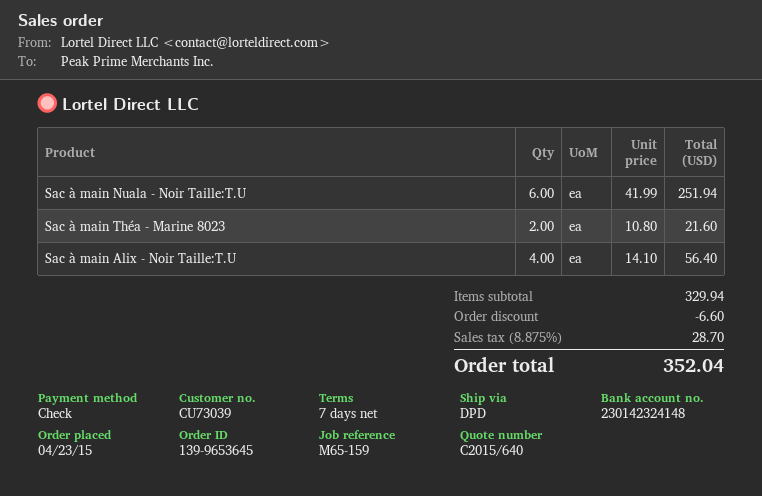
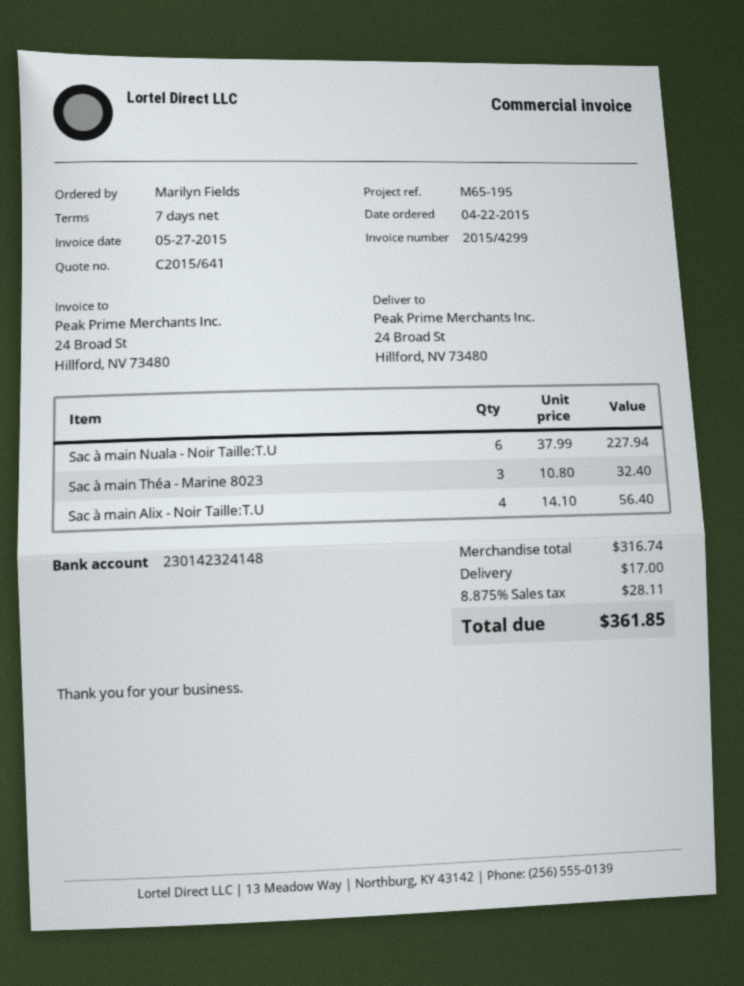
quote number: C2015/640 -> C2015/641
order date: 2015-04-23 -> 2015-04-22
reference: M65-159 -> M65-195
Sac à main Nuala - Noir Taille:T.U: 6 x 41.99 = 251.94 -> 6 x 37.99 = 227.94
Sac à main Théa - Marine 8023: 2 x 10.80 = 21.60 -> 3 x 10.80 = 32.40
subtotal: 329.94 -> 316.74
discount: 6.60 -> none
shipping: none -> 17.00
tax: 8.875% = 28.70 -> 8.875% = 28.11
total: 352.04 -> 361.85

